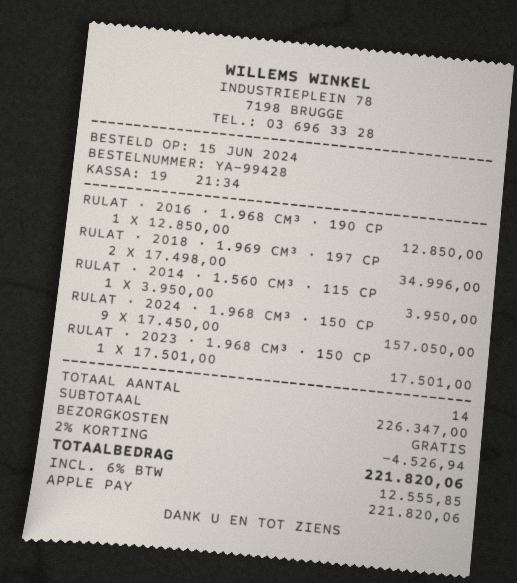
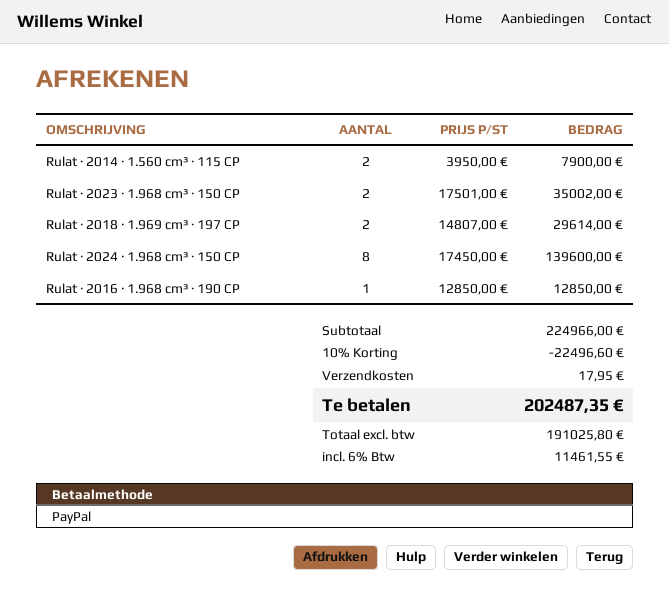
payment method: Apple Pay -> PayPal
RULAT · 2018 · 1.969 CM³ · 197 CP: 2 x 17498.00 = 34996.00 -> 2 x 14807.00 = 29614.00
RULAT · 2014 · 1.560 CM³ · 115 CP: 1 x 3950.00 = 3950.00 -> 2 x 3950.00 = 7900.00
RULAT · 2024 · 1.968 CM³ · 150 CP: 9 x 17450.00 = 157050.00 -> 8 x 17450.00 = 139600.00
RULAT · 2023 · 1.968 CM³ · 150 CP: 1 x 17501.00 = 17501.00 -> 2 x 17501.00 = 35002.00
subtotal: 226347.00 -> 224966.00
discount: 2% = 4526.94 -> 10% = 22496.60
shipping: 0.00 -> 17.95
tax: 6% = 12555.85 -> 6% = 11461.55
total: 221820.06 -> 202487.35

